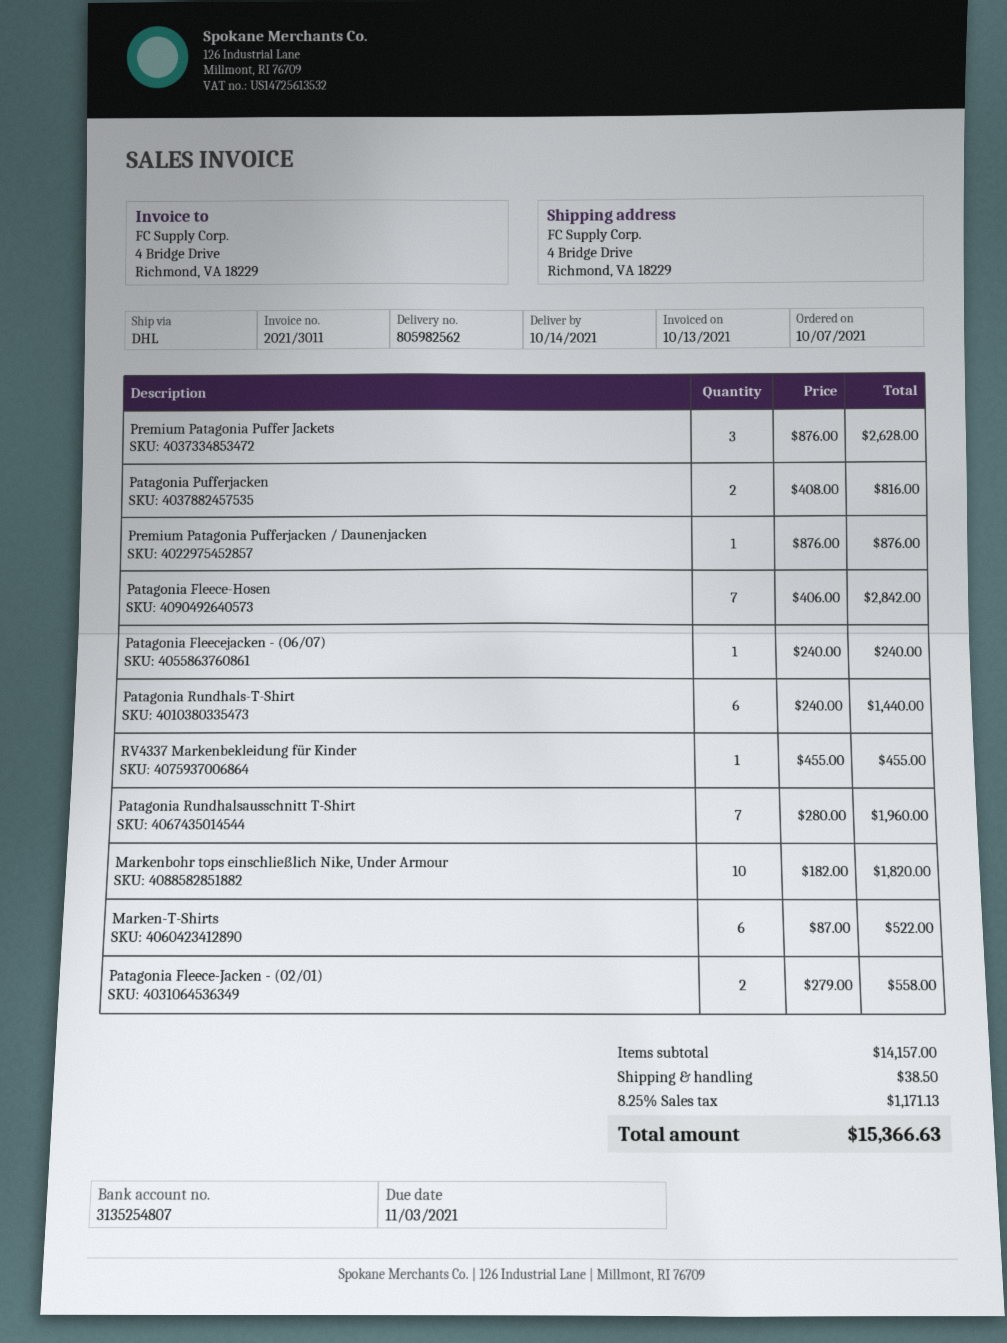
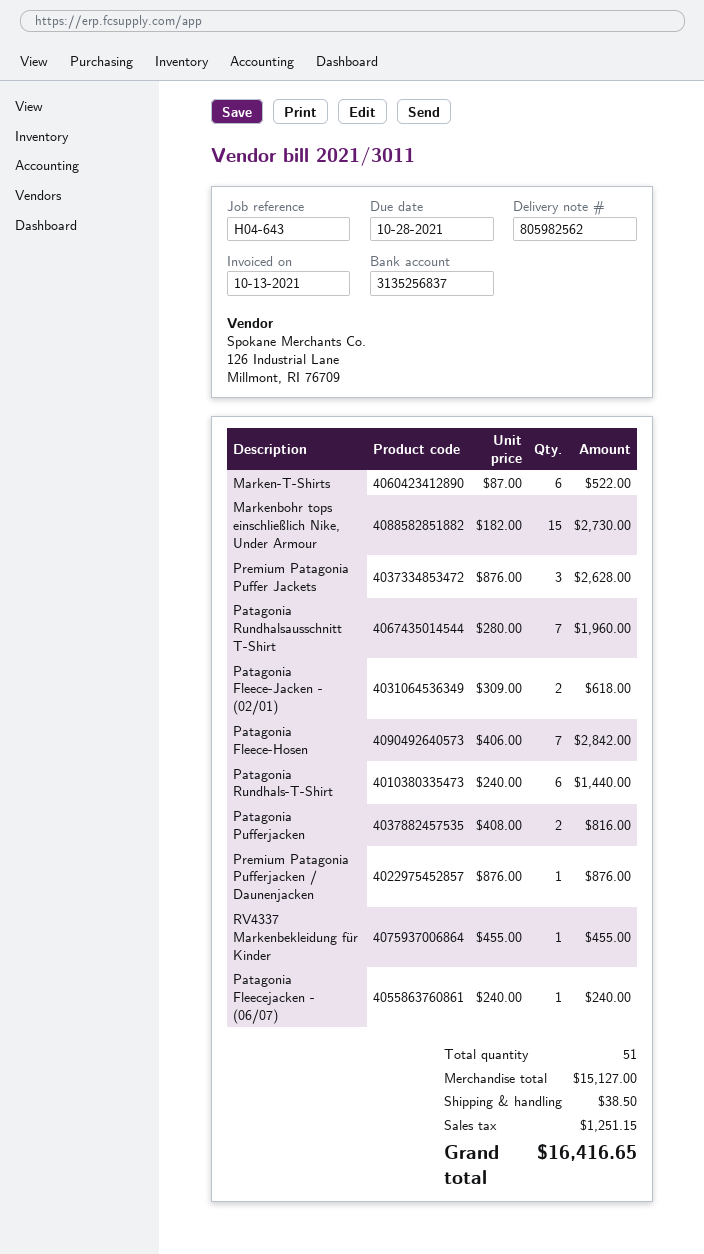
due date: 2021-11-03 -> 2021-10-28
bank account: 3135254807 -> 3135256837
Markenbohr tops einschließlich Nike, Under Armour: 10 x 182.00 = 1820.00 -> 15 x 182.00 = 2730.00
Patagonia Fleece-Jacken - (02/01): 2 x 279.00 = 558.00 -> 2 x 309.00 = 618.00
subtotal: 14157.00 -> 15127.00
tax: 1171.13 -> 1251.15
total: 15366.63 -> 16416.65

